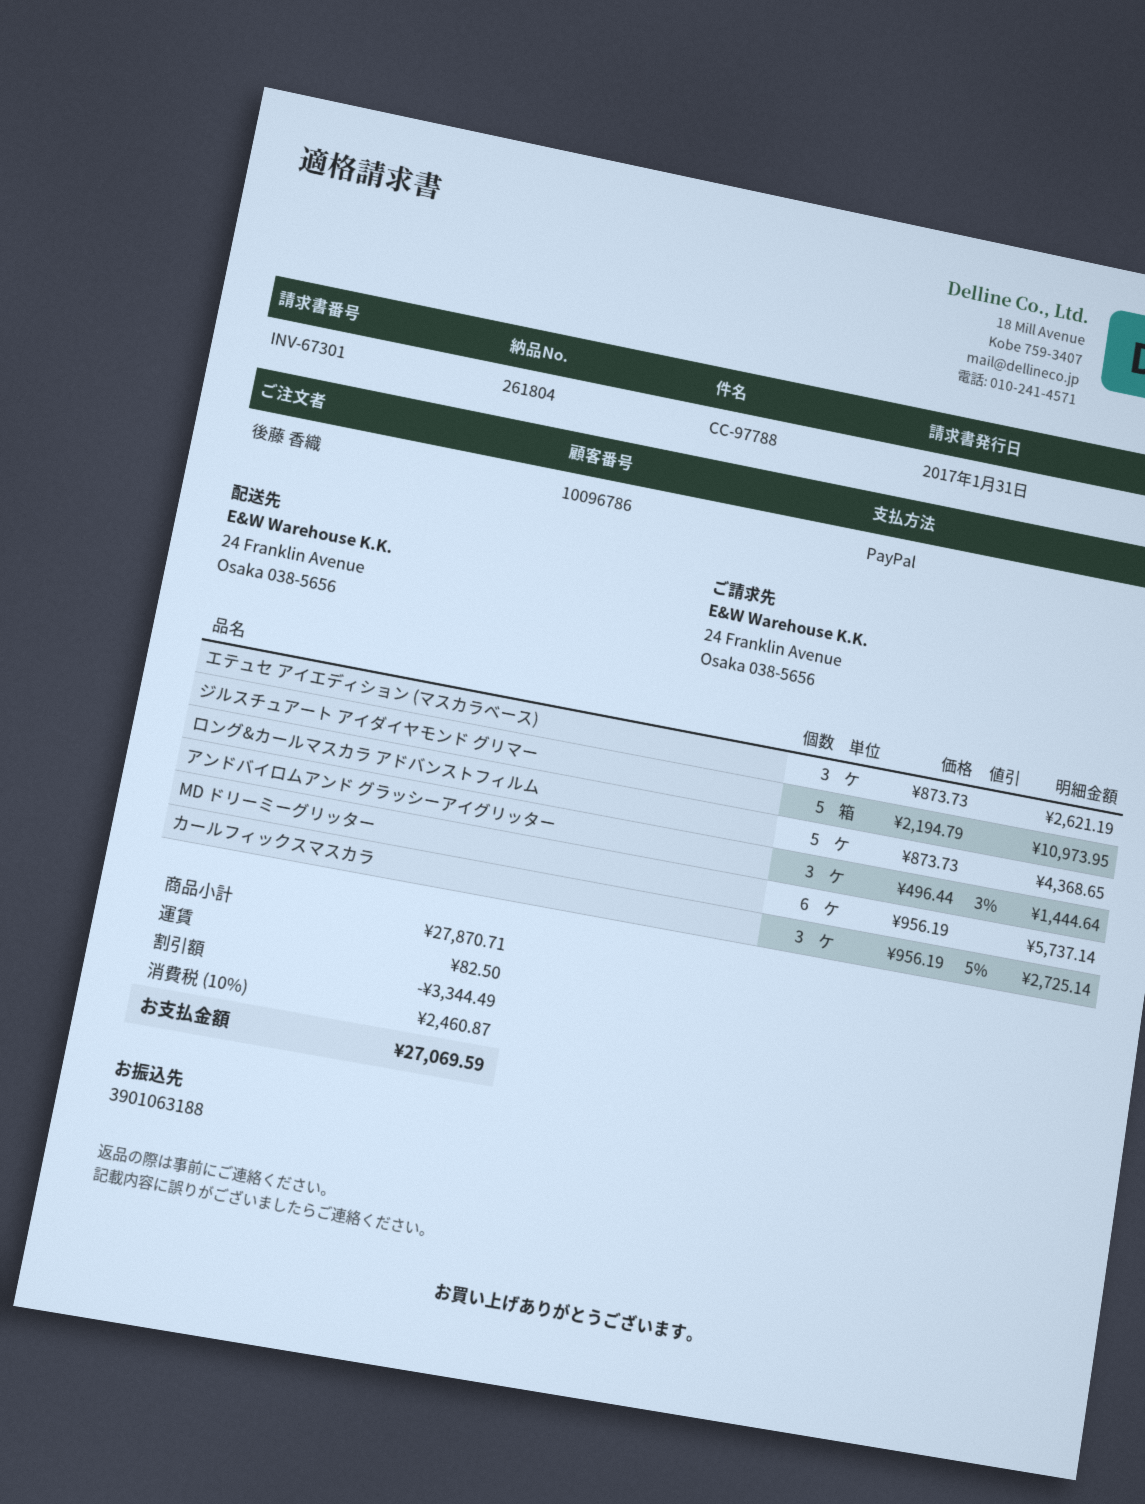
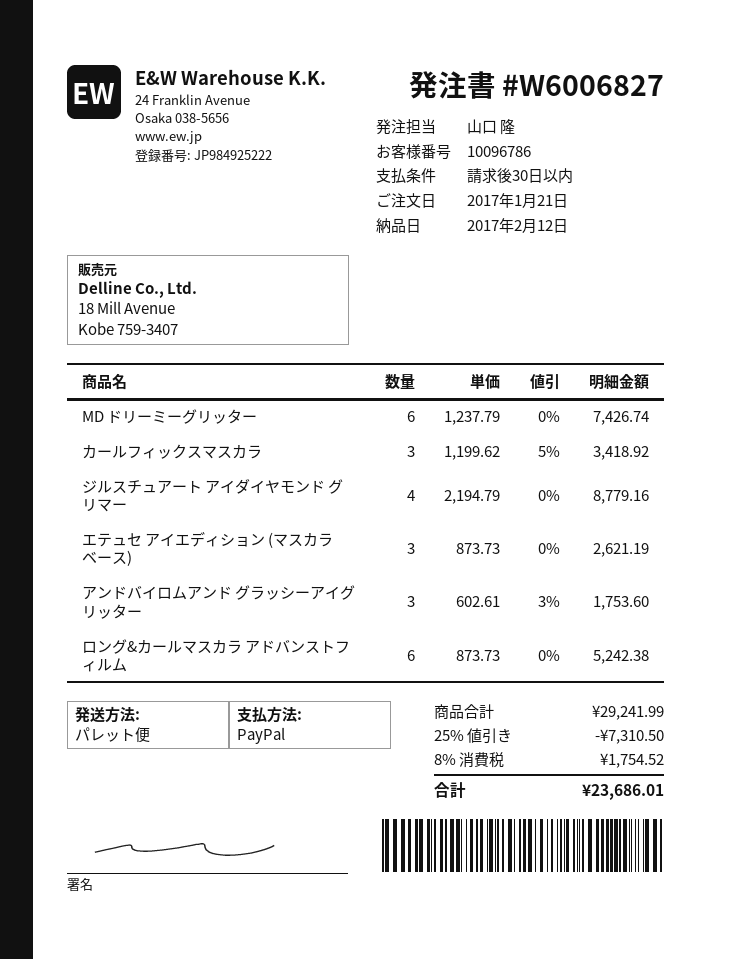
ordered by: 後藤 香織 -> 山口 隆
ジルスチュアート アイダイヤモンド グリマー: 5 x 2194.79 = 10973.95 -> 4 x 2194.79 = 8779.16
ロング&カールマスカラ アドバンストフィルム: 5 x 873.73 = 4368.65 -> 6 x 873.73 = 5242.38
アンドバイロムアンド グラッシーアイグリッター: 3 x 496.44 - 3% = 1444.64 -> 3 x 602.61 - 3% = 1753.60
MD ドリーミーグリッター: 6 x 956.19 = 5737.14 -> 6 x 1237.79 = 7426.74
カールフィックスマスカラ: 3 x 956.19 - 5% = 2725.14 -> 3 x 1199.62 - 5% = 3418.92
subtotal: 27870.71 -> 29241.99
discount: 3344.49 -> 7310.50
shipping: 82.50 -> none
tax: 10% = 2460.87 -> 8% = 1754.52
total: 27069.59 -> 23686.01

